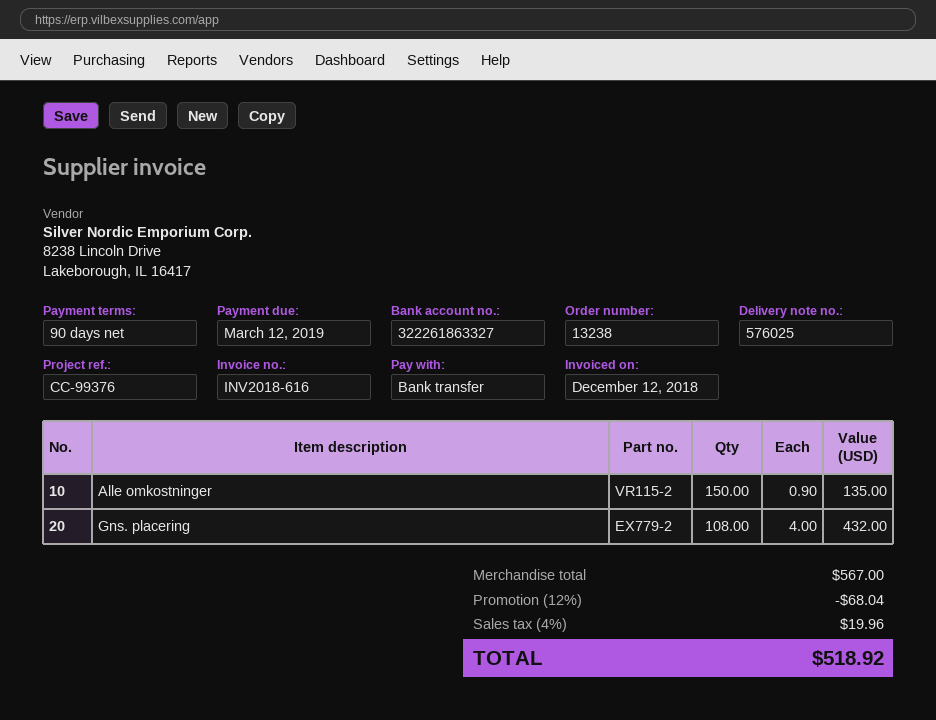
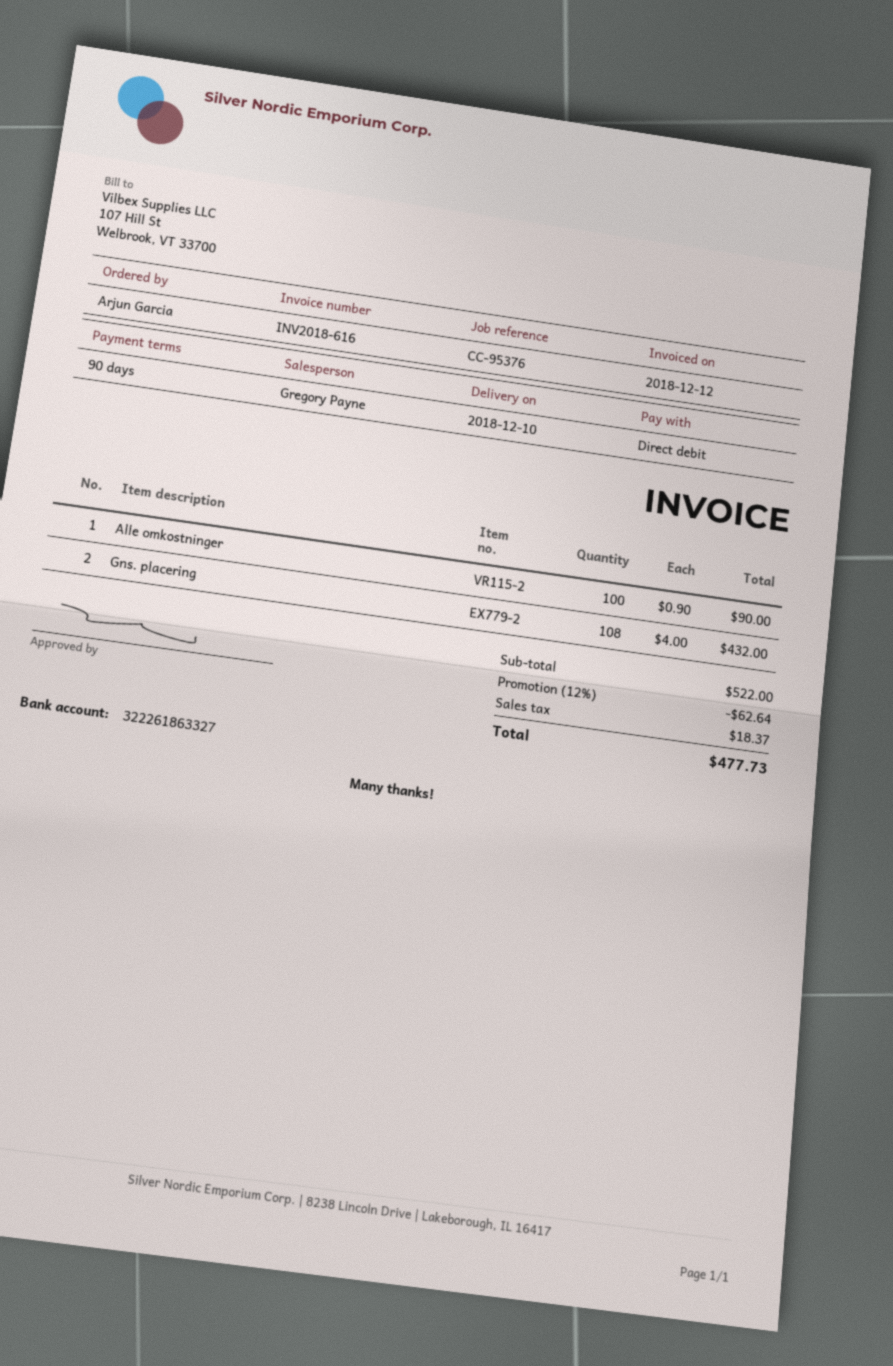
reference: CC-99376 -> CC-95376
payment method: bank transfer -> direct debit
Alle omkostninger: 150 x 0.90 = 135.00 -> 100 x 0.90 = 90.00
subtotal: 567.00 -> 522.00
discount: 12% = 68.04 -> 12% = 62.64
tax: 19.96 -> 18.37
total: 518.92 -> 477.73

